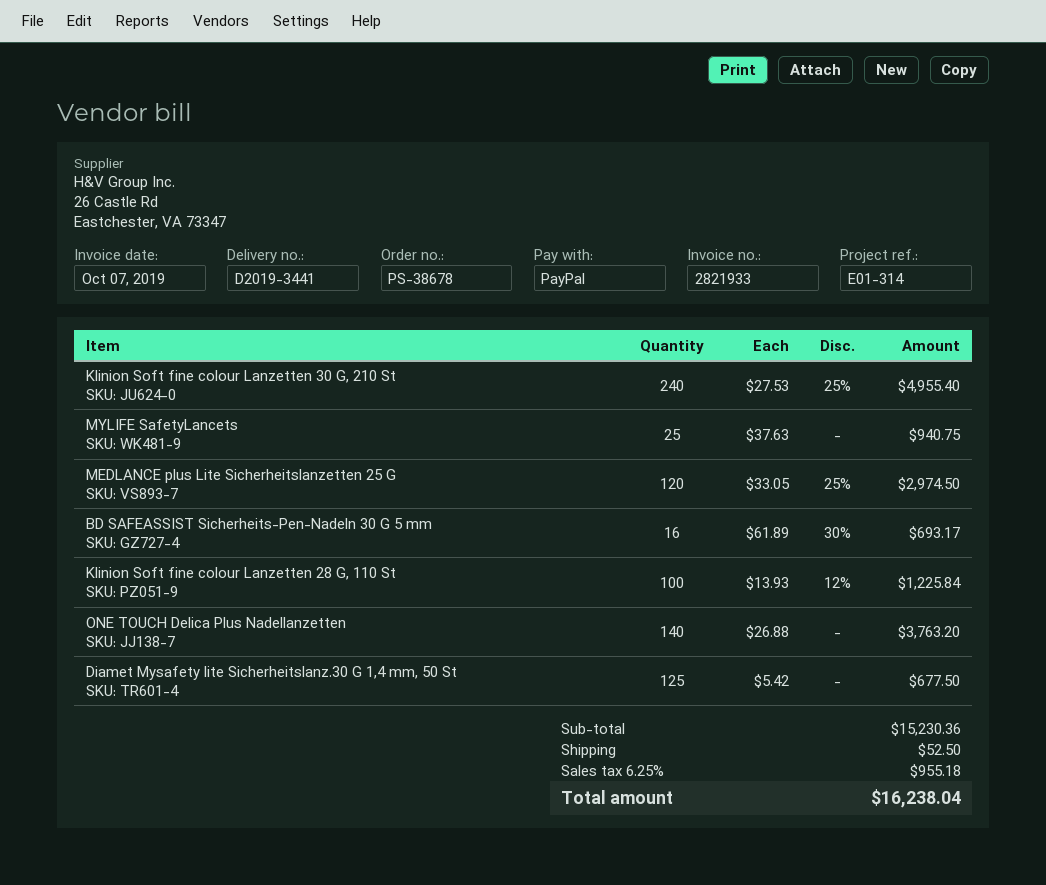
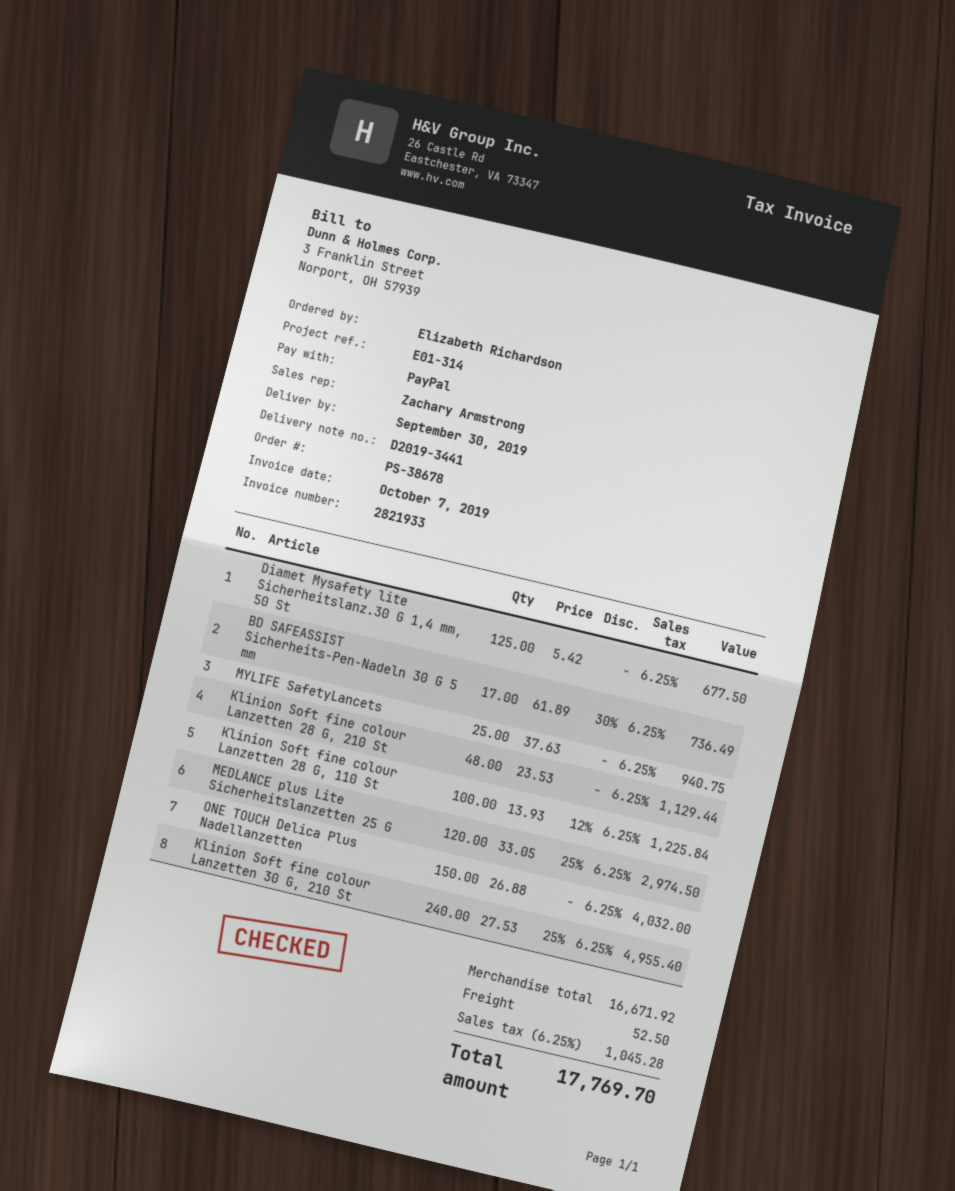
BD SAFEASSIST Sicherheits-Pen-Nadeln 30 G 5 mm: 16 x 61.89 - 30% = 693.17 -> 17 x 61.89 - 30% = 736.49
ONE TOUCH Delica Plus Nadellanzetten: 140 x 26.88 = 3763.20 -> 150 x 26.88 = 4032.00
Klinion Soft fine colour Lanzetten 28 G, 210 St: none -> 48 x 23.53 = 1129.44
subtotal: 15230.36 -> 16671.92
tax: 6.25% = 955.18 -> 6.25% = 1045.28
total: 16238.04 -> 17769.70

